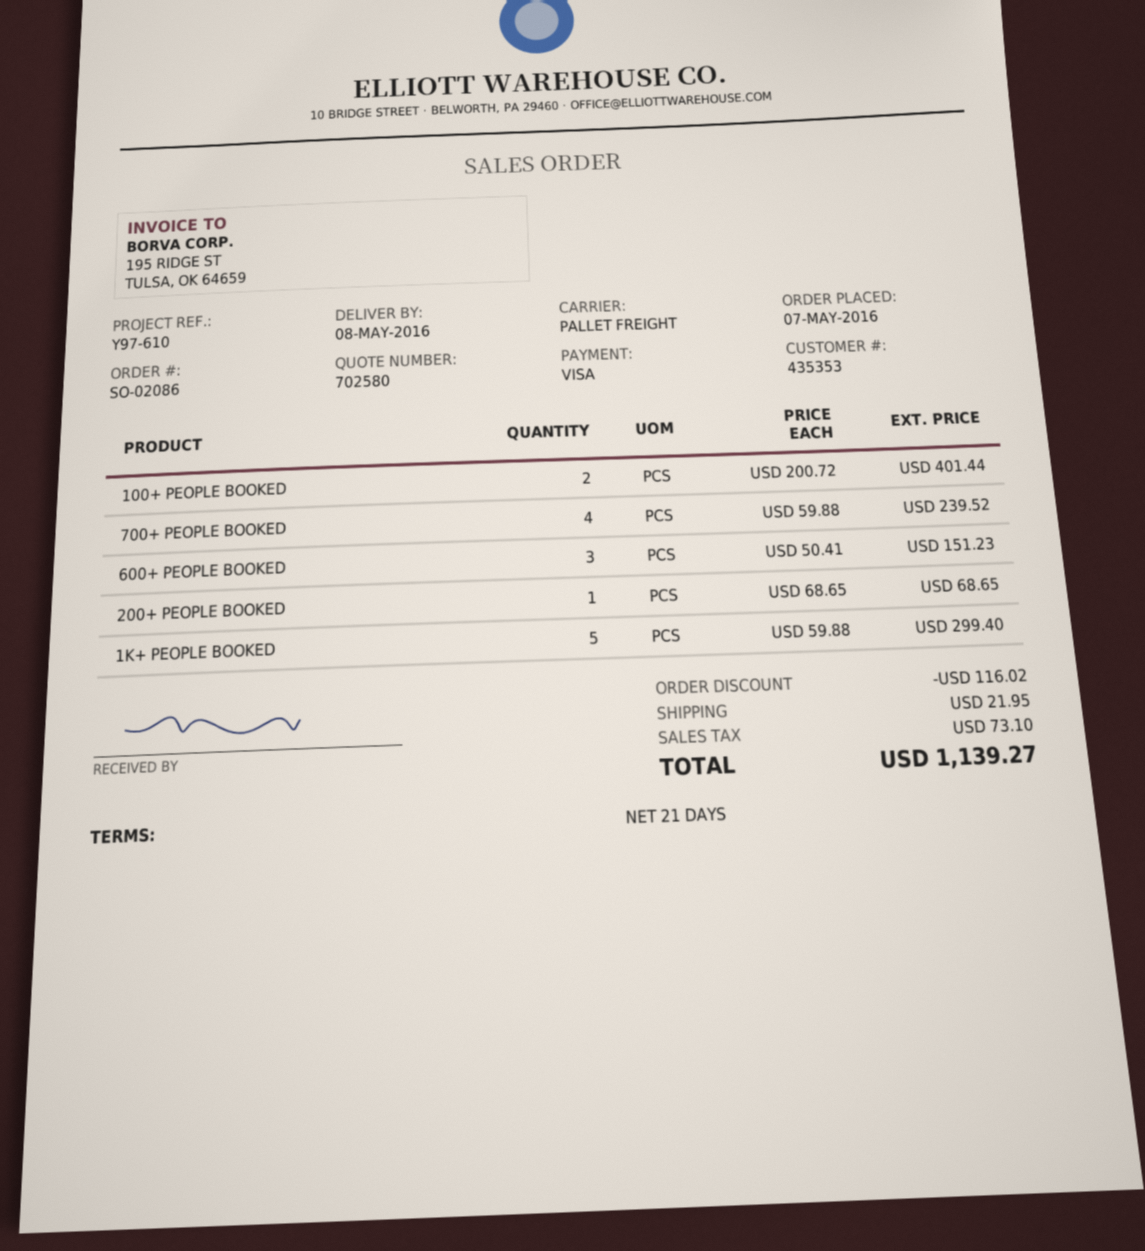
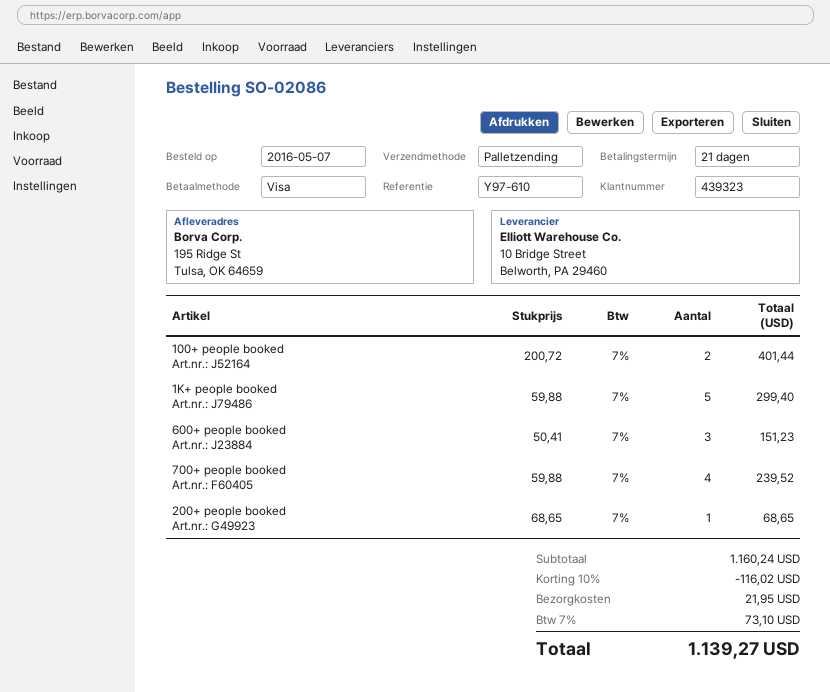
customer number: 435353 -> 439323

